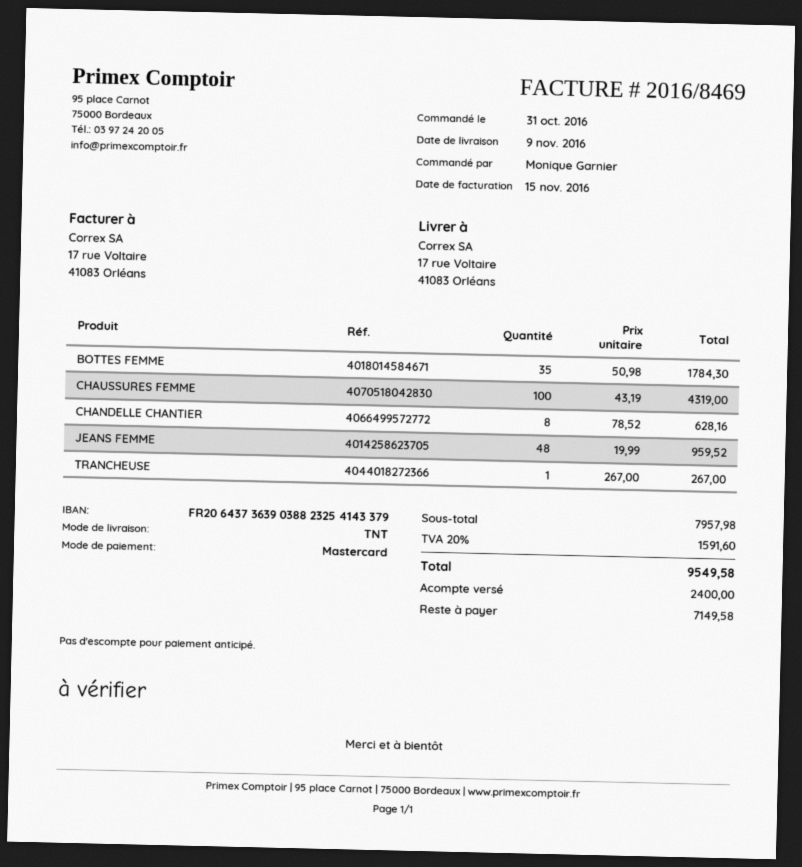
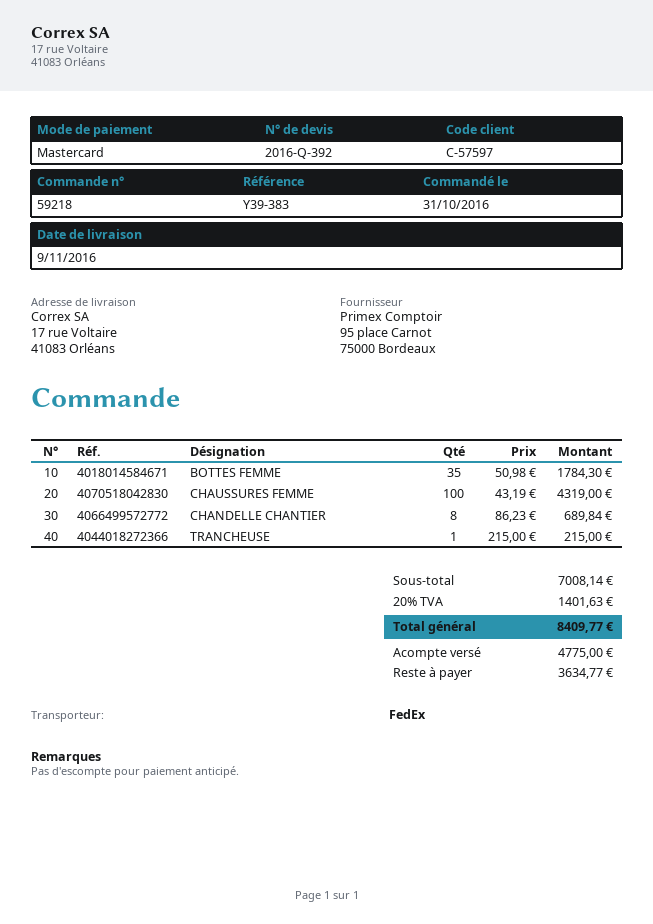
shipping method: TNT -> FedEx
CHANDELLE CHANTIER: 8 x 78.52 = 628.16 -> 8 x 86.23 = 689.84
JEANS FEMME: 48 x 19.99 = 959.52 -> none
TRANCHEUSE: 1 x 267.00 = 267.00 -> 1 x 215.00 = 215.00
subtotal: 7957.98 -> 7008.14
tax: 20% = 1591.60 -> 20% = 1401.63
total: 9549.58 -> 8409.77
deposit: 2400.00 -> 4775.00
balance: 7149.58 -> 3634.77

